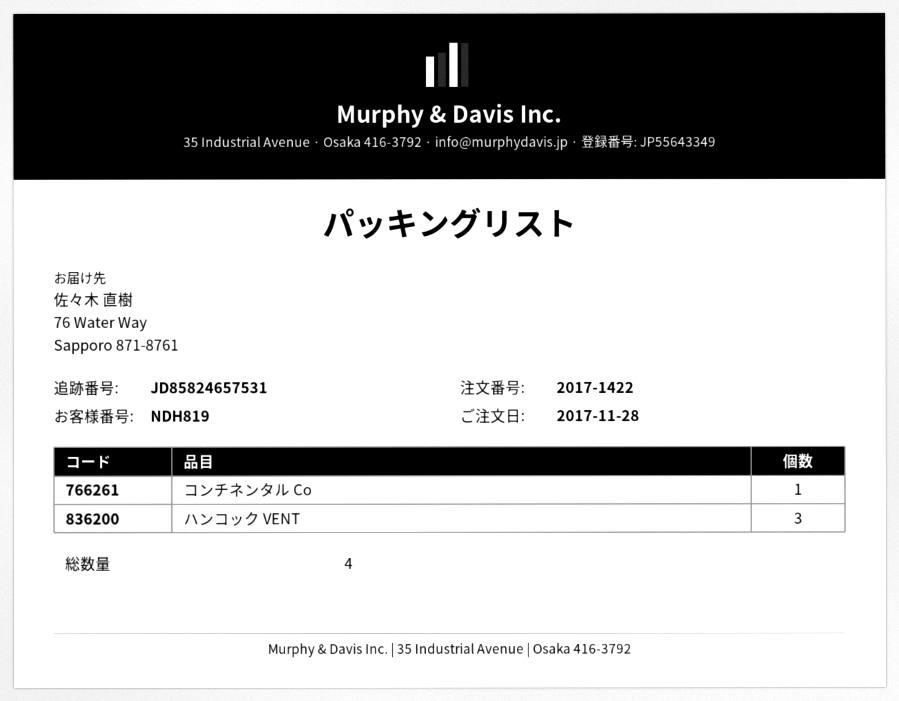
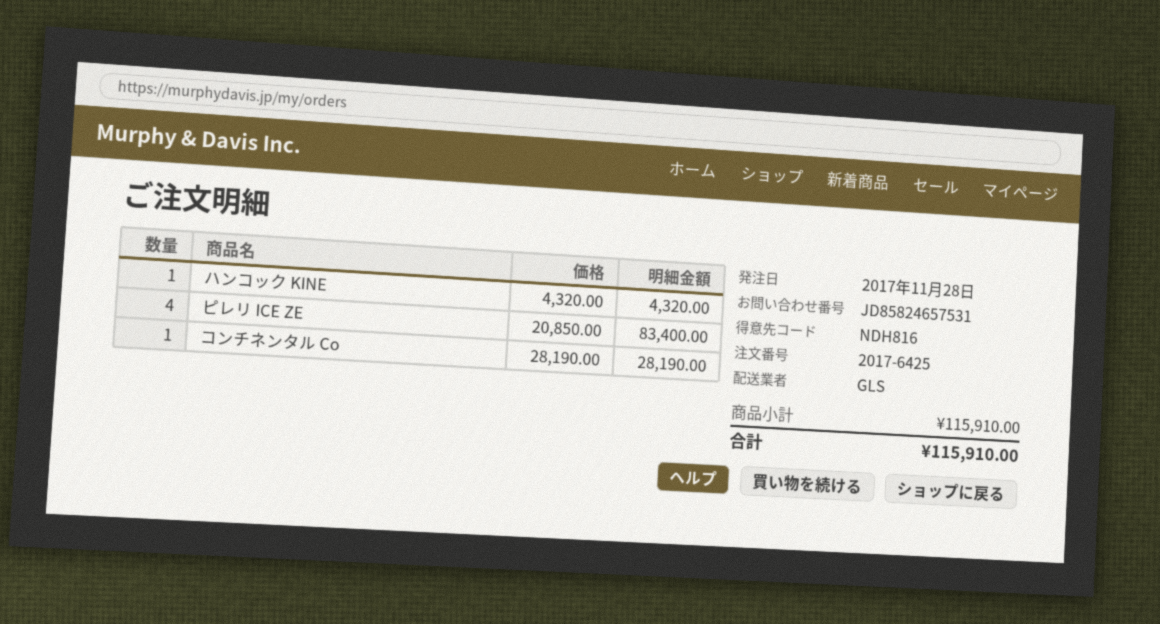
order number: 2017-1422 -> 2017-6425
customer number: NDH819 -> NDH816
ハンコック VENT: 3 -> none
ハンコック KINE: none -> 1
ピレリ ICE ZE: none -> 4

